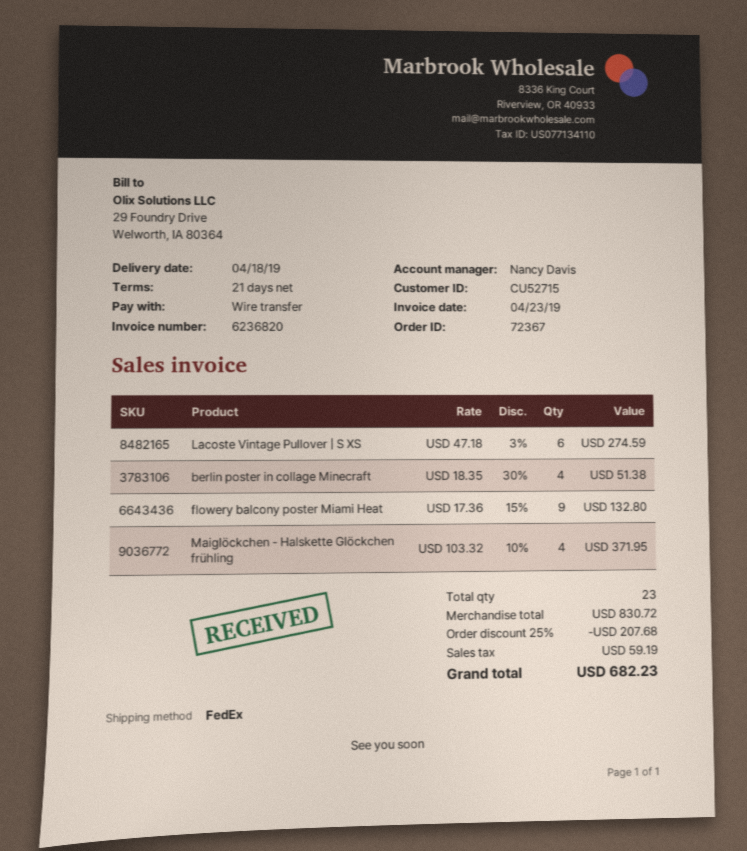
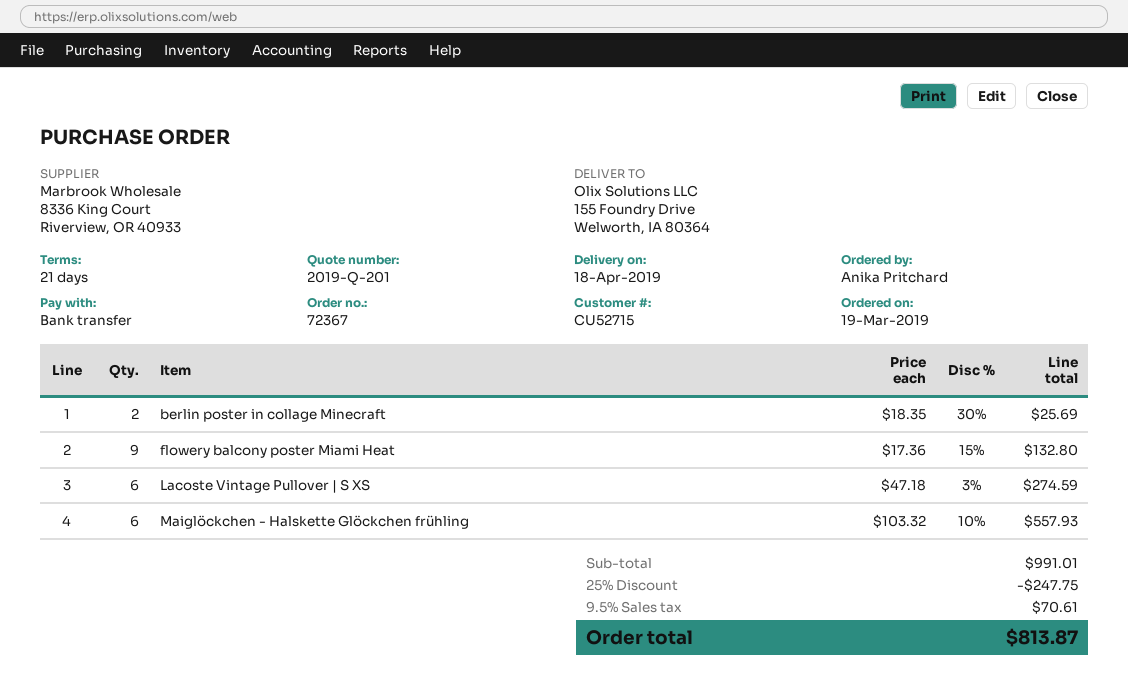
berlin poster in collage Minecraft: 4 x 18.35 - 30% = 51.38 -> 2 x 18.35 - 30% = 25.69
Maiglöckchen - Halskette Glöckchen frühling: 4 x 103.32 - 10% = 371.95 -> 6 x 103.32 - 10% = 557.93
subtotal: 830.72 -> 991.01
discount: 25% = 207.68 -> 25% = 247.75
tax: 59.19 -> 70.61
total: 682.23 -> 813.87

